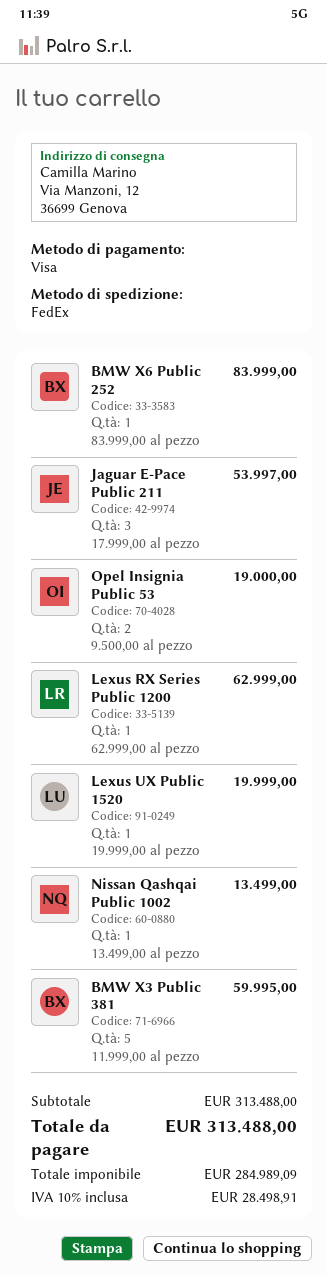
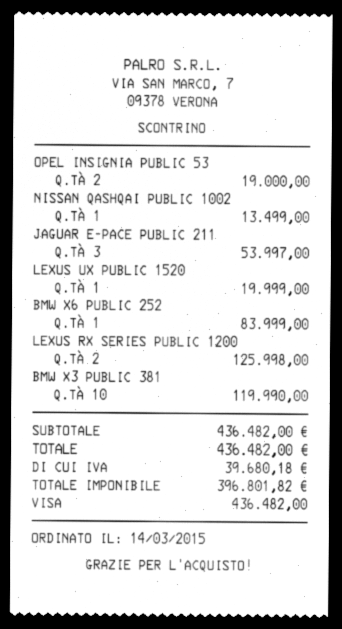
Lexus RX Series Public 1200: 1 for 62999.00 -> 2 for 125998.00
BMW X3 Public 381: 5 for 59995.00 -> 10 for 119990.00
subtotal: 313488.00 -> 436482.00
net: 284989.09 -> 396801.82
tax: 28498.91 -> 39680.18
total: 313488.00 -> 436482.00

